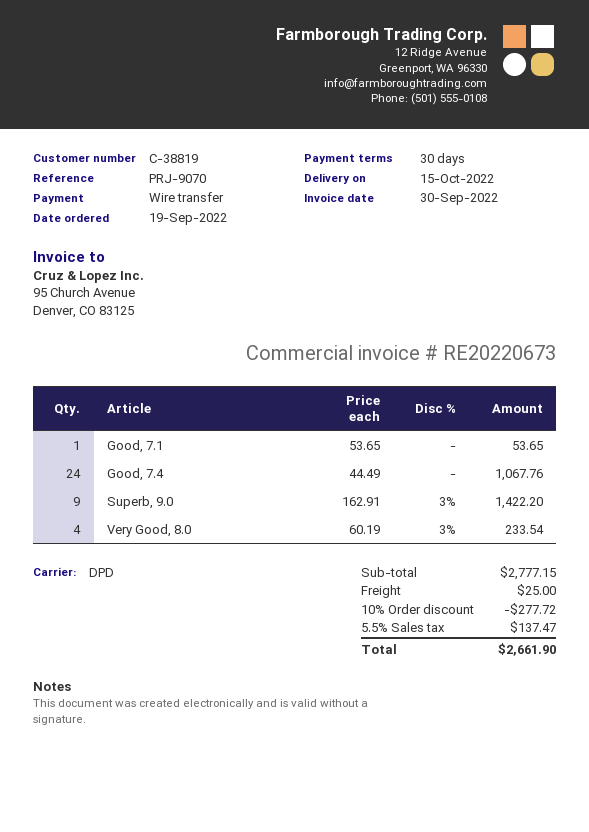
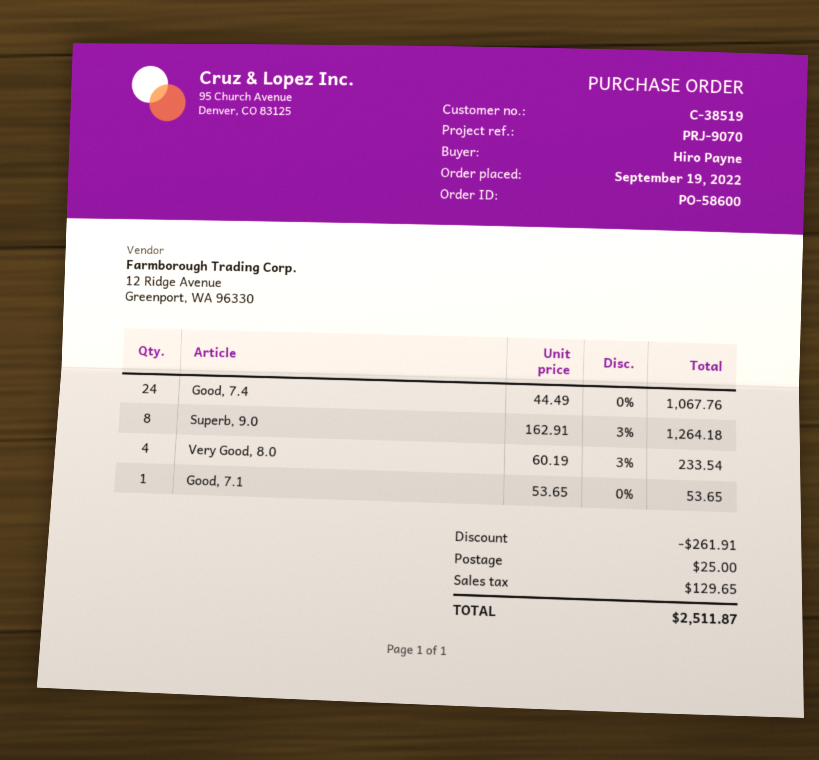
customer number: C-38819 -> C-38519
Superb, 9.0: 9 x 162.91 - 3% = 1422.20 -> 8 x 162.91 - 3% = 1264.18
discount: 277.72 -> 261.91
tax: 137.47 -> 129.65
total: 2661.90 -> 2511.87

